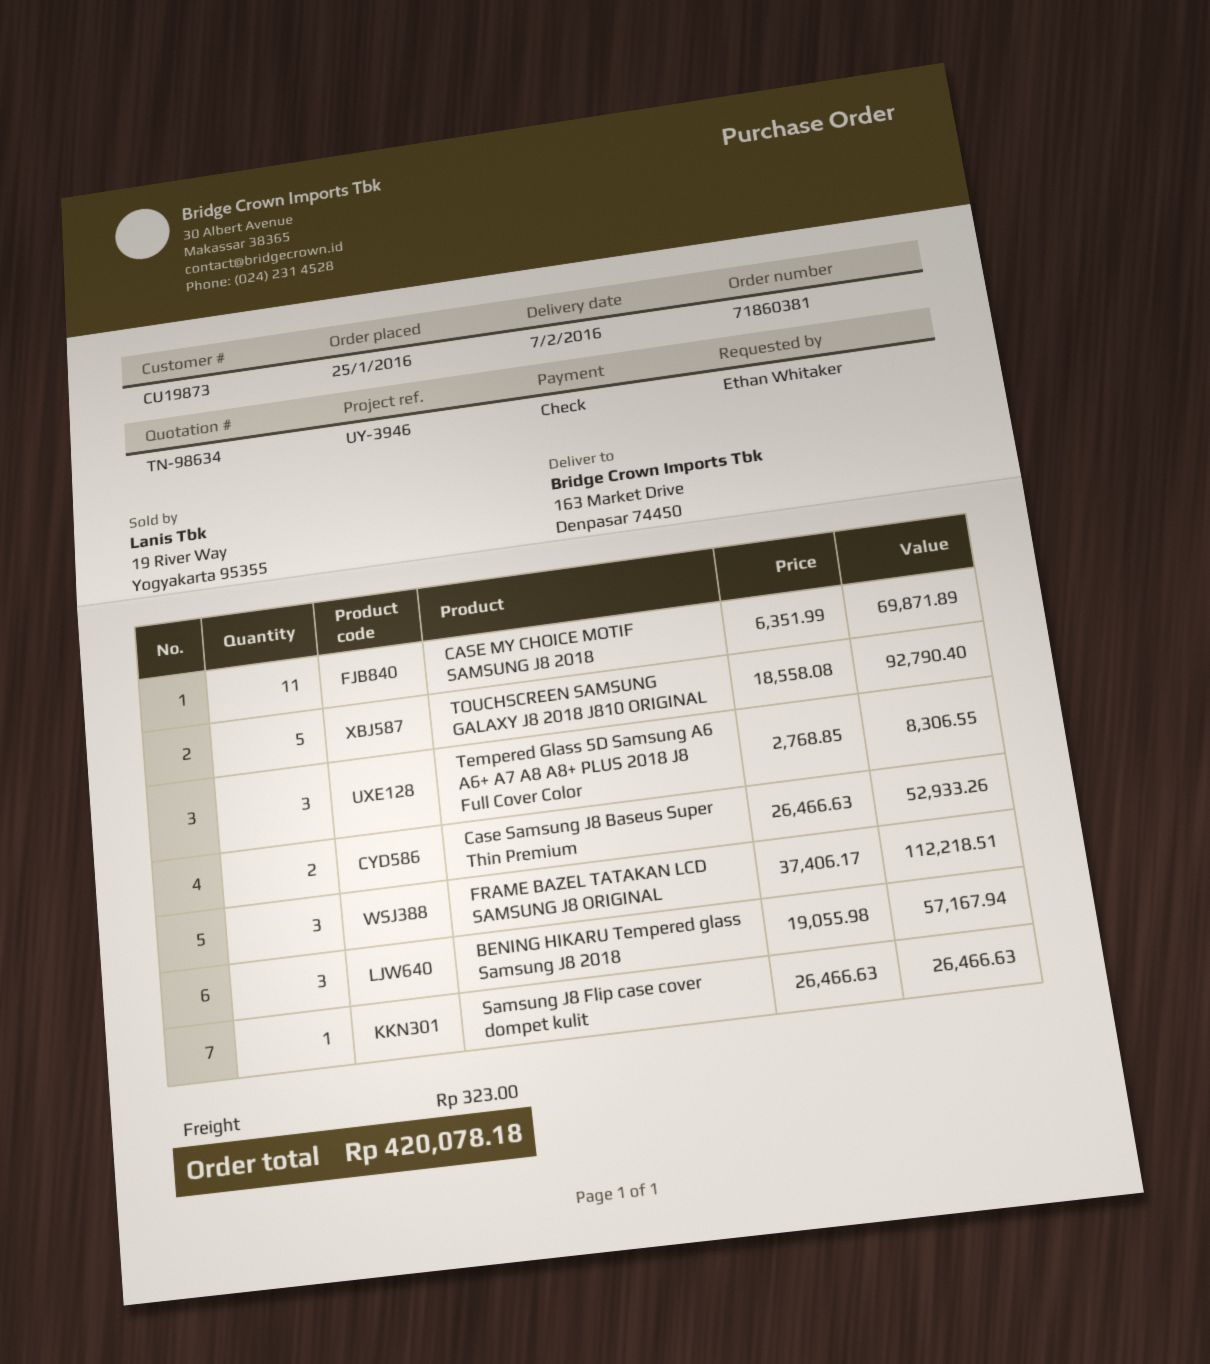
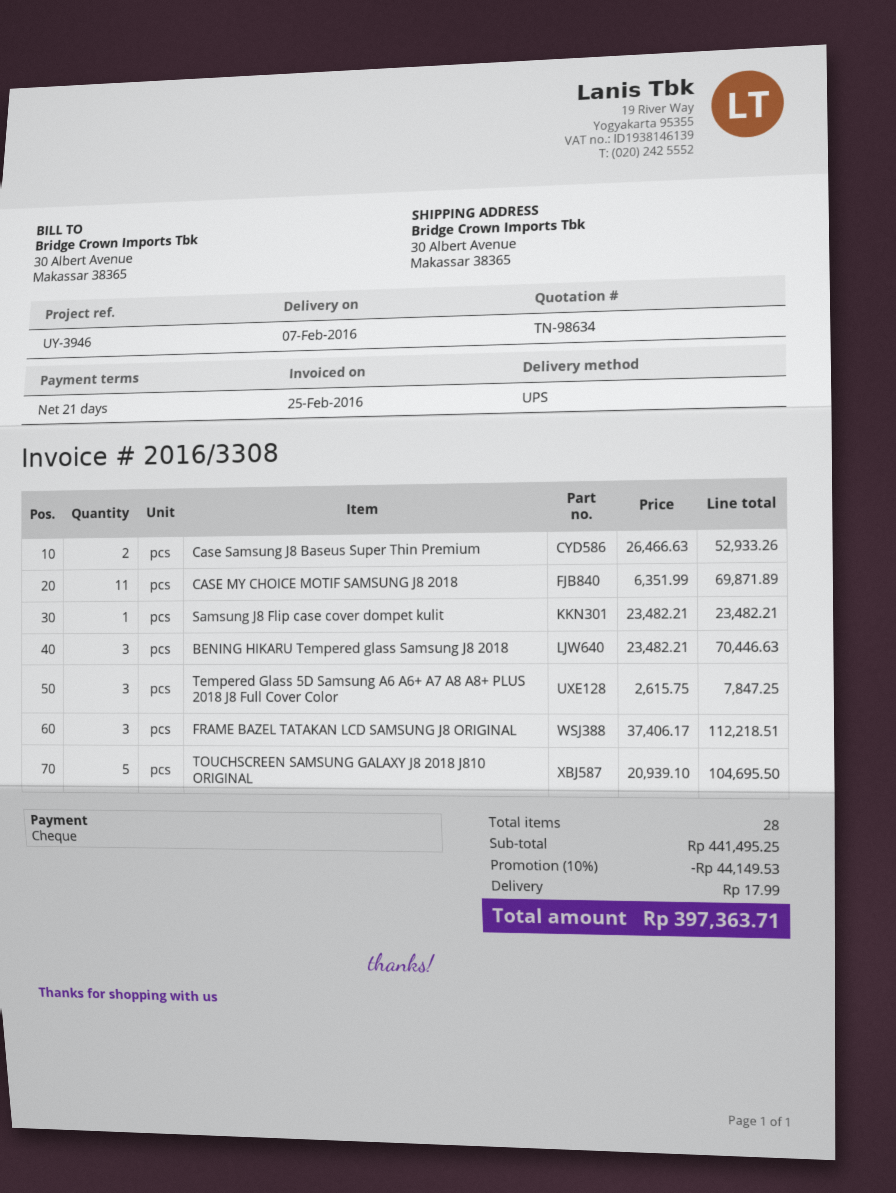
ship to: 163 Market Drive, Denpasar 74450 -> 30 Albert Avenue, Makassar 38365
TOUCHSCREEN SAMSUNG GALAXY J8 2018 J810 ORIGINAL: 5 x 18558.08 = 92790.40 -> 5 x 20939.10 = 104695.50
Tempered Glass 5D Samsung A6 A6+ A7 A8 A8+ PLUS 2018 J8 Full Cover Color: 3 x 2768.85 = 8306.55 -> 3 x 2615.75 = 7847.25
BENING HIKARU Tempered glass Samsung J8 2018: 3 x 19055.98 = 57167.94 -> 3 x 23482.21 = 70446.63
Samsung J8 Flip case cover dompet kulit: 1 x 26466.63 = 26466.63 -> 1 x 23482.21 = 23482.21
discount: none -> 10% = 44149.53
shipping: 323.00 -> 17.99
total: 420078.18 -> 397363.71

